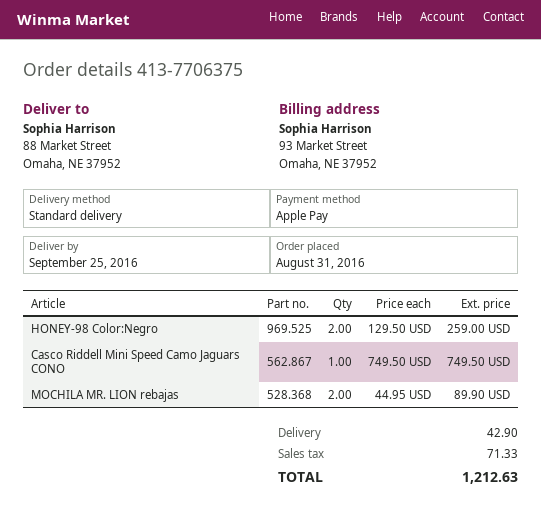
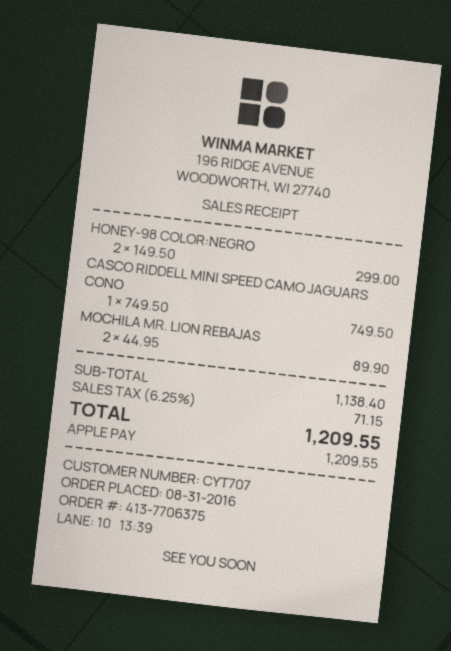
HONEY-98 Color:Negro: 2 x 129.50 = 259.00 -> 2 x 149.50 = 299.00
shipping: 42.90 -> none
tax: 71.33 -> 71.15
total: 1212.63 -> 1209.55

